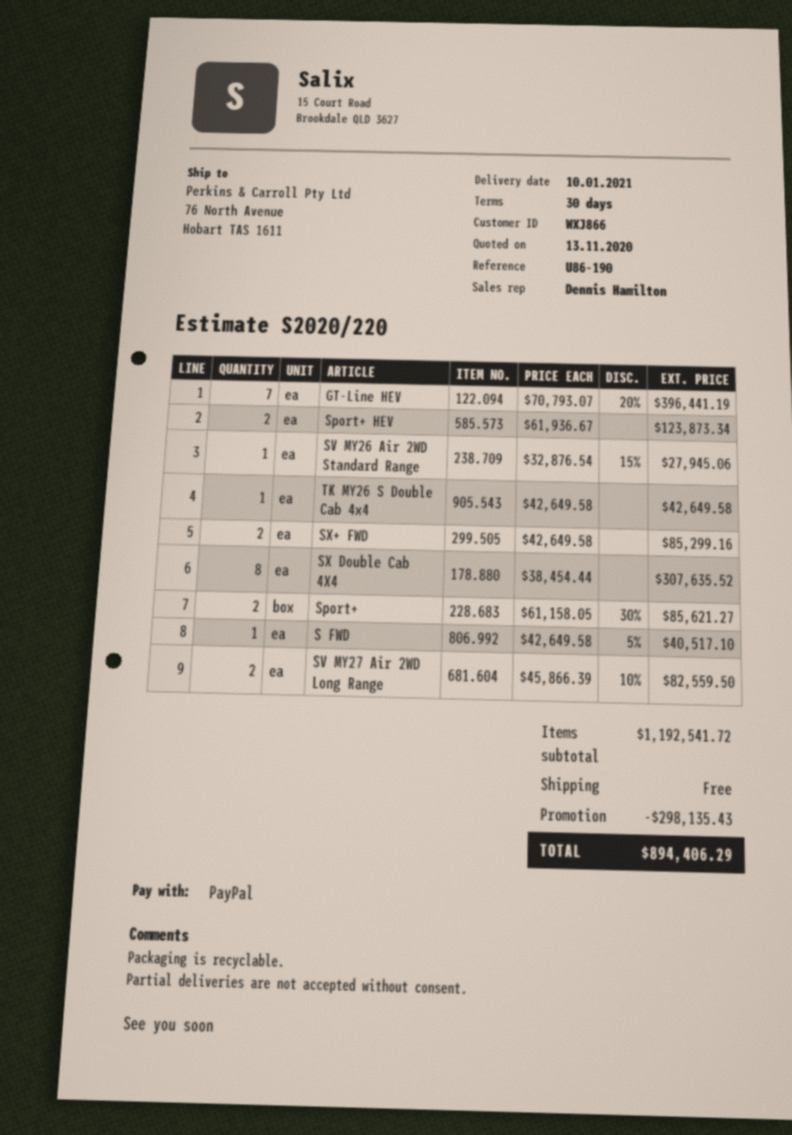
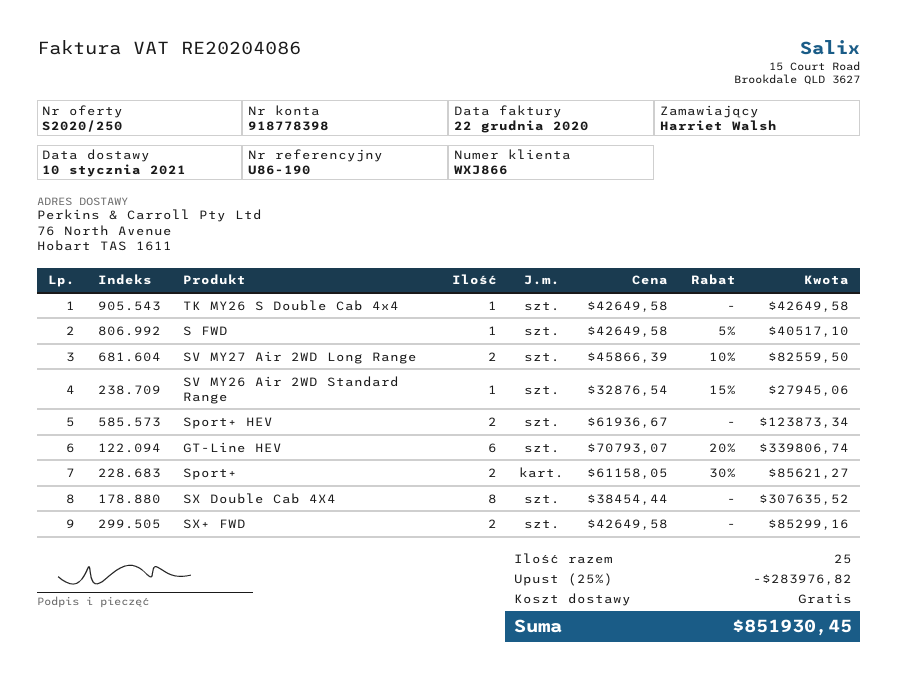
quote number: S2020/220 -> S2020/250
GT-Line HEV: 7 x 70793.07 - 20% = 396441.19 -> 6 x 70793.07 - 20% = 339806.74
discount: 298135.43 -> 283976.82
total: 894406.29 -> 851930.45

